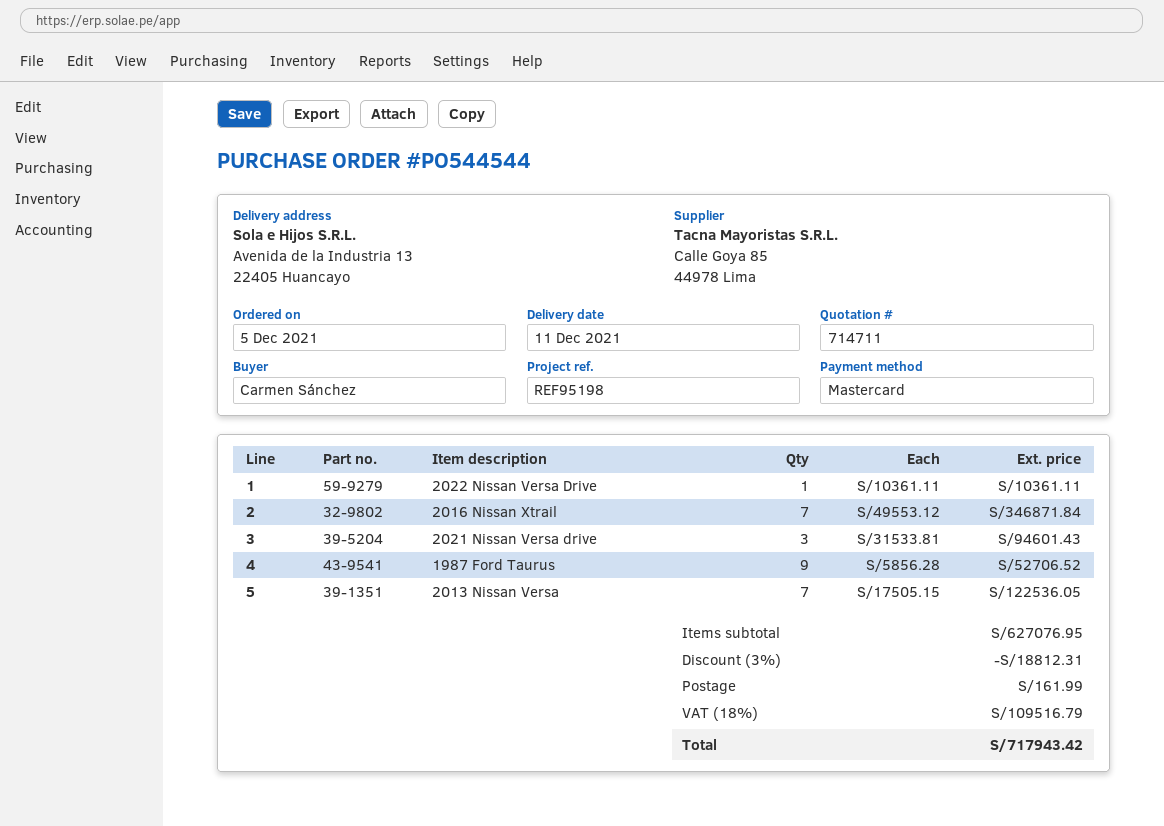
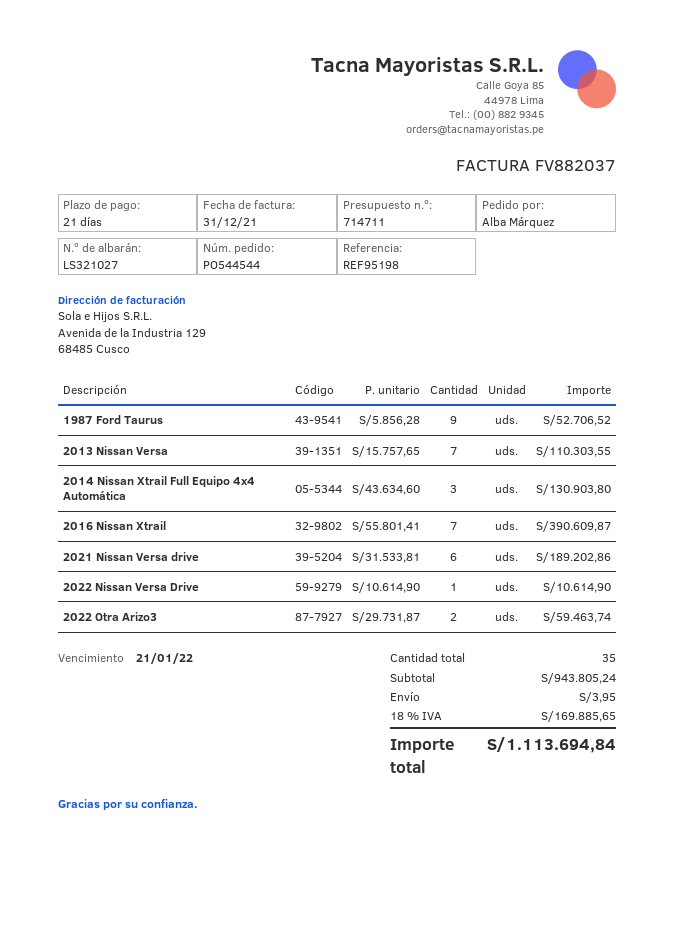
ordered by: Carmen Sánchez -> Alba Márquez
2022 Nissan Versa Drive: 1 x 10361.11 = 10361.11 -> 1 x 10614.90 = 10614.90
2016 Nissan Xtrail: 7 x 49553.12 = 346871.84 -> 7 x 55801.41 = 390609.87
2021 Nissan Versa drive: 3 x 31533.81 = 94601.43 -> 6 x 31533.81 = 189202.86
2013 Nissan Versa: 7 x 17505.15 = 122536.05 -> 7 x 15757.65 = 110303.55
2014 Nissan Xtrail Full Equipo 4x4 Automática: none -> 3 x 43634.60 = 130903.80
2022 Otra Arizo3: none -> 2 x 29731.87 = 59463.74
subtotal: 627076.95 -> 943805.24
discount: 3% = 18812.31 -> none
shipping: 161.99 -> 3.95
tax: 18% = 109516.79 -> 18% = 169885.65
total: 717943.42 -> 1113694.84

